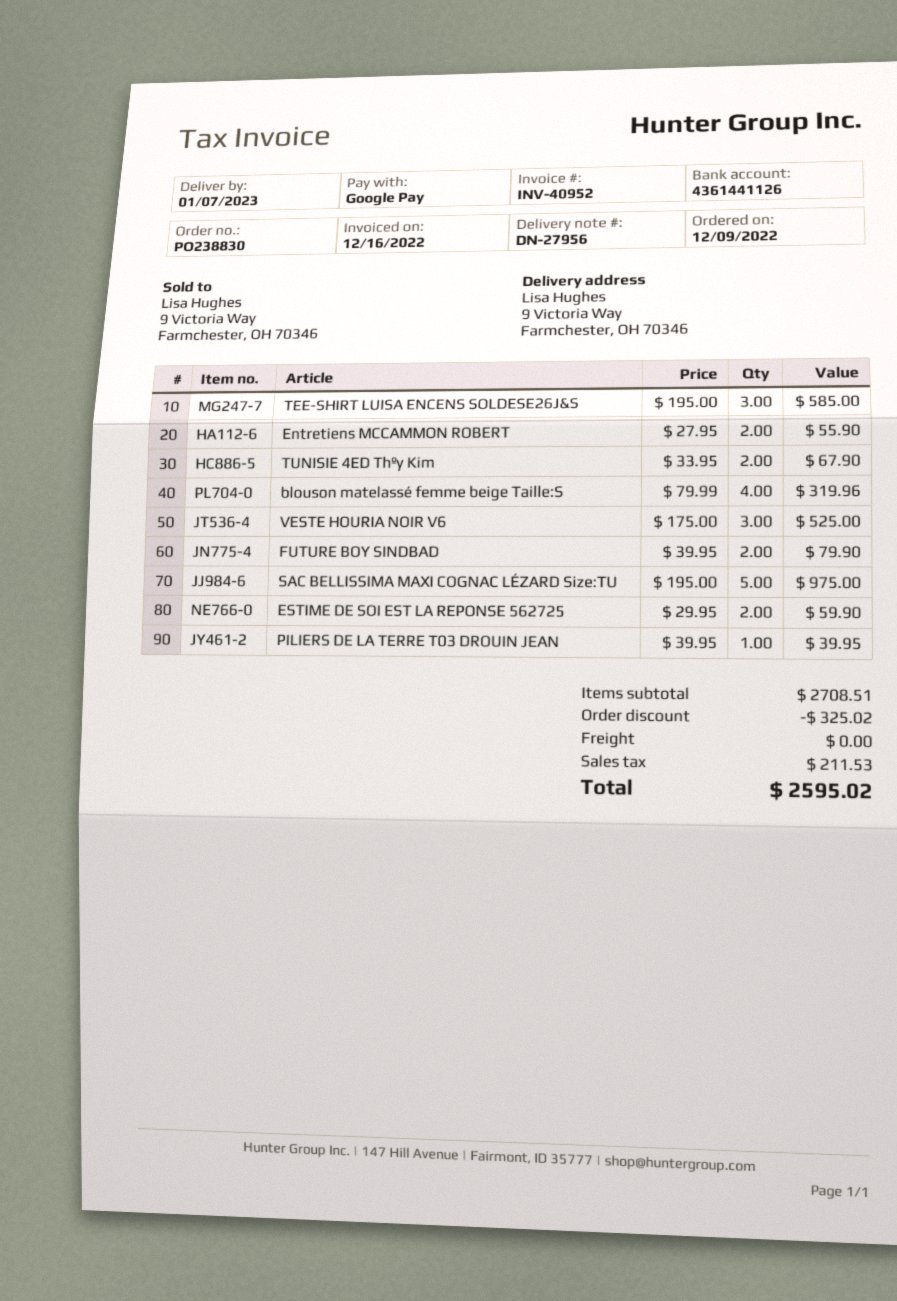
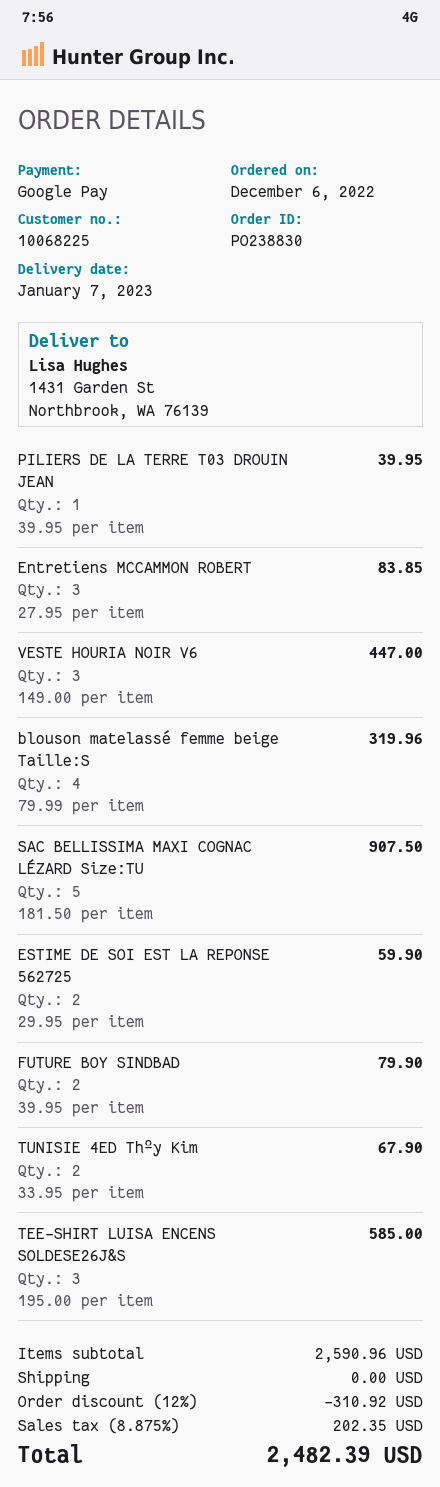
order date: 2022-12-09 -> 2022-12-06
ship to: 9 Victoria Way, Farmchester, OH 70346 -> 1431 Garden St, Northbrook, WA 76139
Entretiens MCCAMMON ROBERT: 2 x 27.95 = 55.90 -> 3 x 27.95 = 83.85
VESTE HOURIA NOIR V6: 3 x 175.00 = 525.00 -> 3 x 149.00 = 447.00
SAC BELLISSIMA MAXI COGNAC LÉZARD Size:TU: 5 x 195.00 = 975.00 -> 5 x 181.50 = 907.50
subtotal: 2708.51 -> 2590.96
discount: 325.02 -> 310.92
tax: 211.53 -> 202.35
total: 2595.02 -> 2482.39

